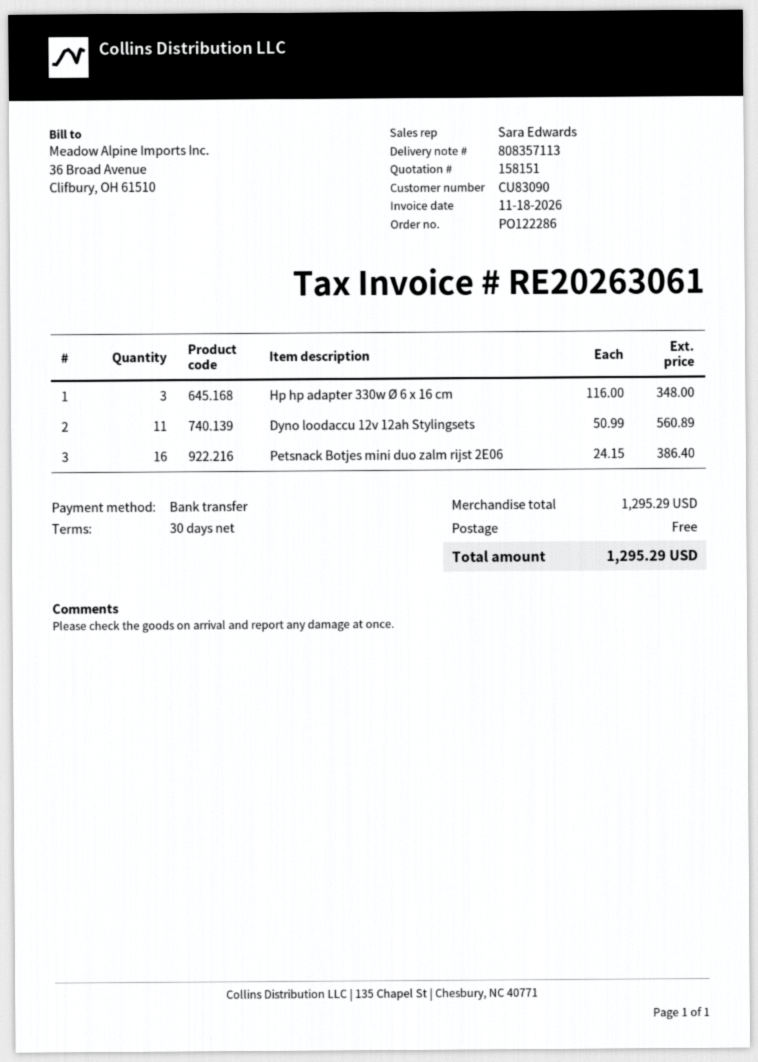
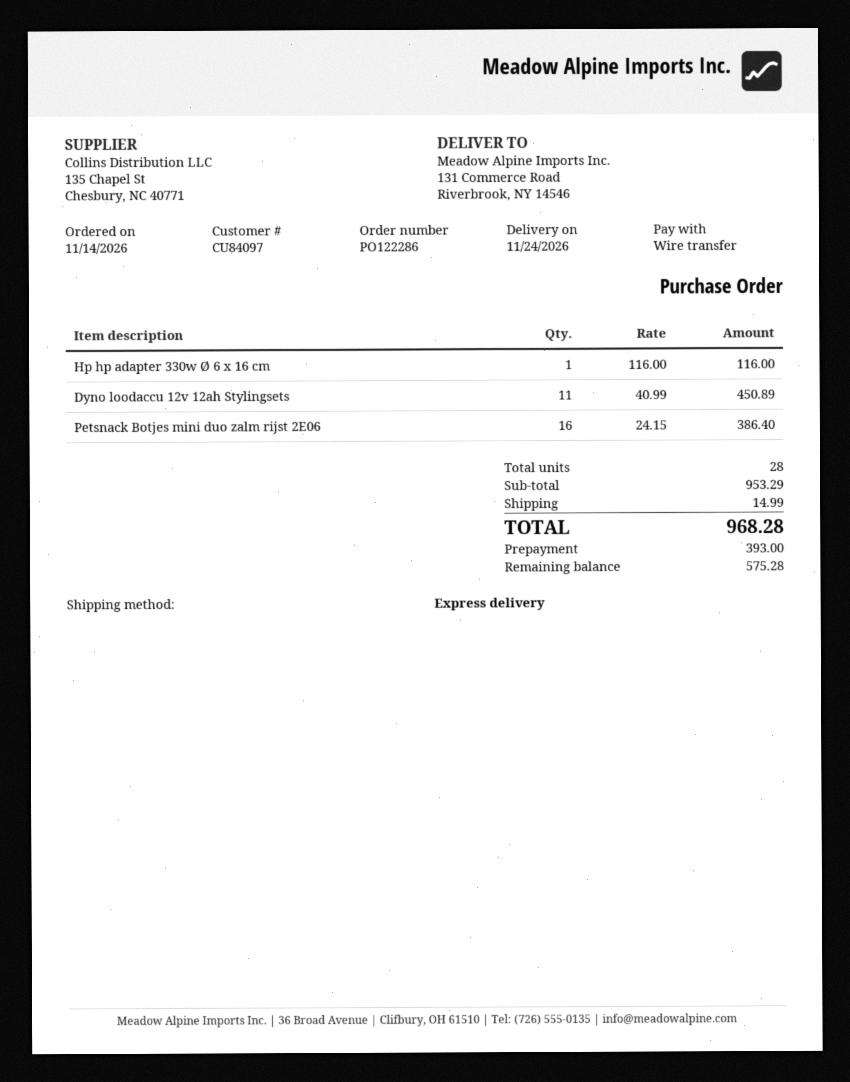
customer number: CU83090 -> CU84097
Hp hp adapter 330w Ø 6 x 16 cm: 3 x 116.00 = 348.00 -> 1 x 116.00 = 116.00
Dyno loodaccu 12v 12ah Stylingsets: 11 x 50.99 = 560.89 -> 11 x 40.99 = 450.89
subtotal: 1295.29 -> 953.29
shipping: 0.00 -> 14.99
total: 1295.29 -> 968.28

